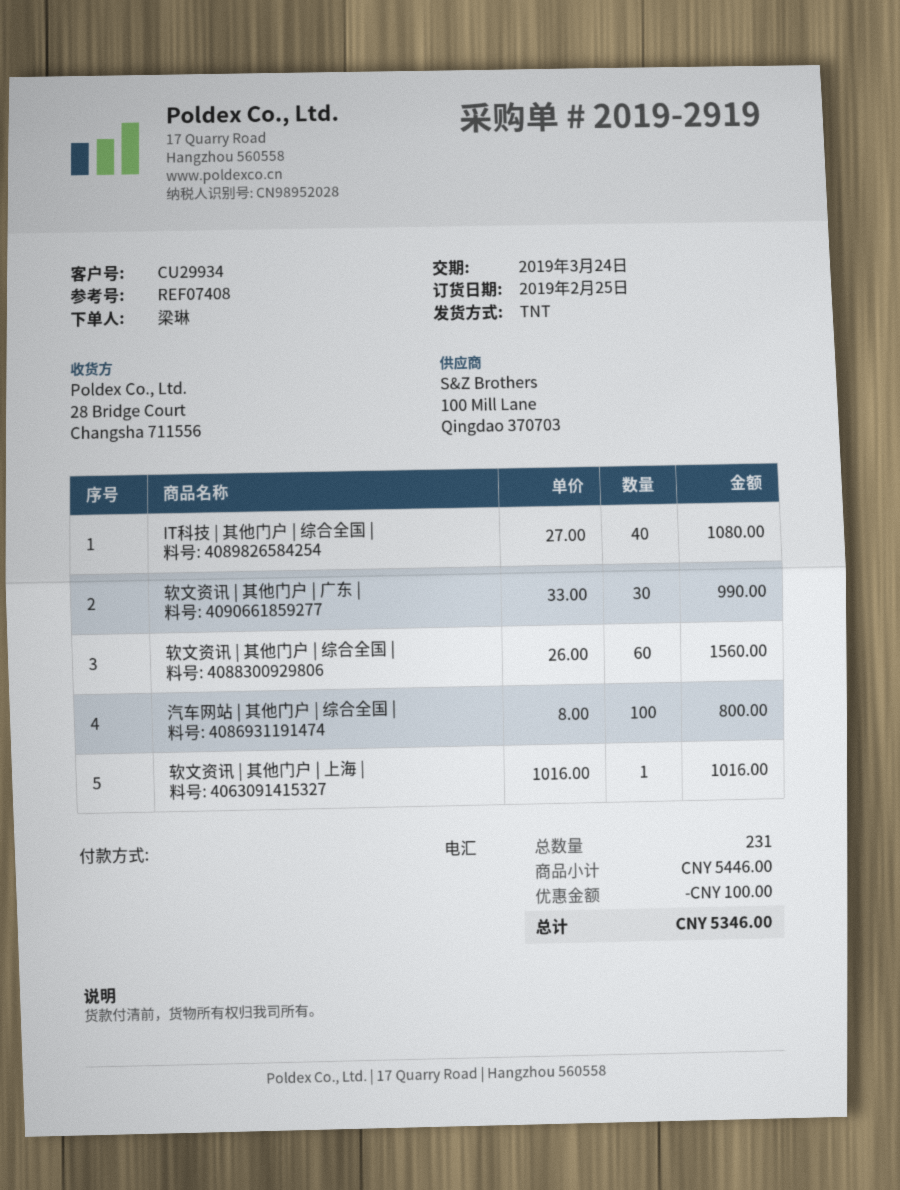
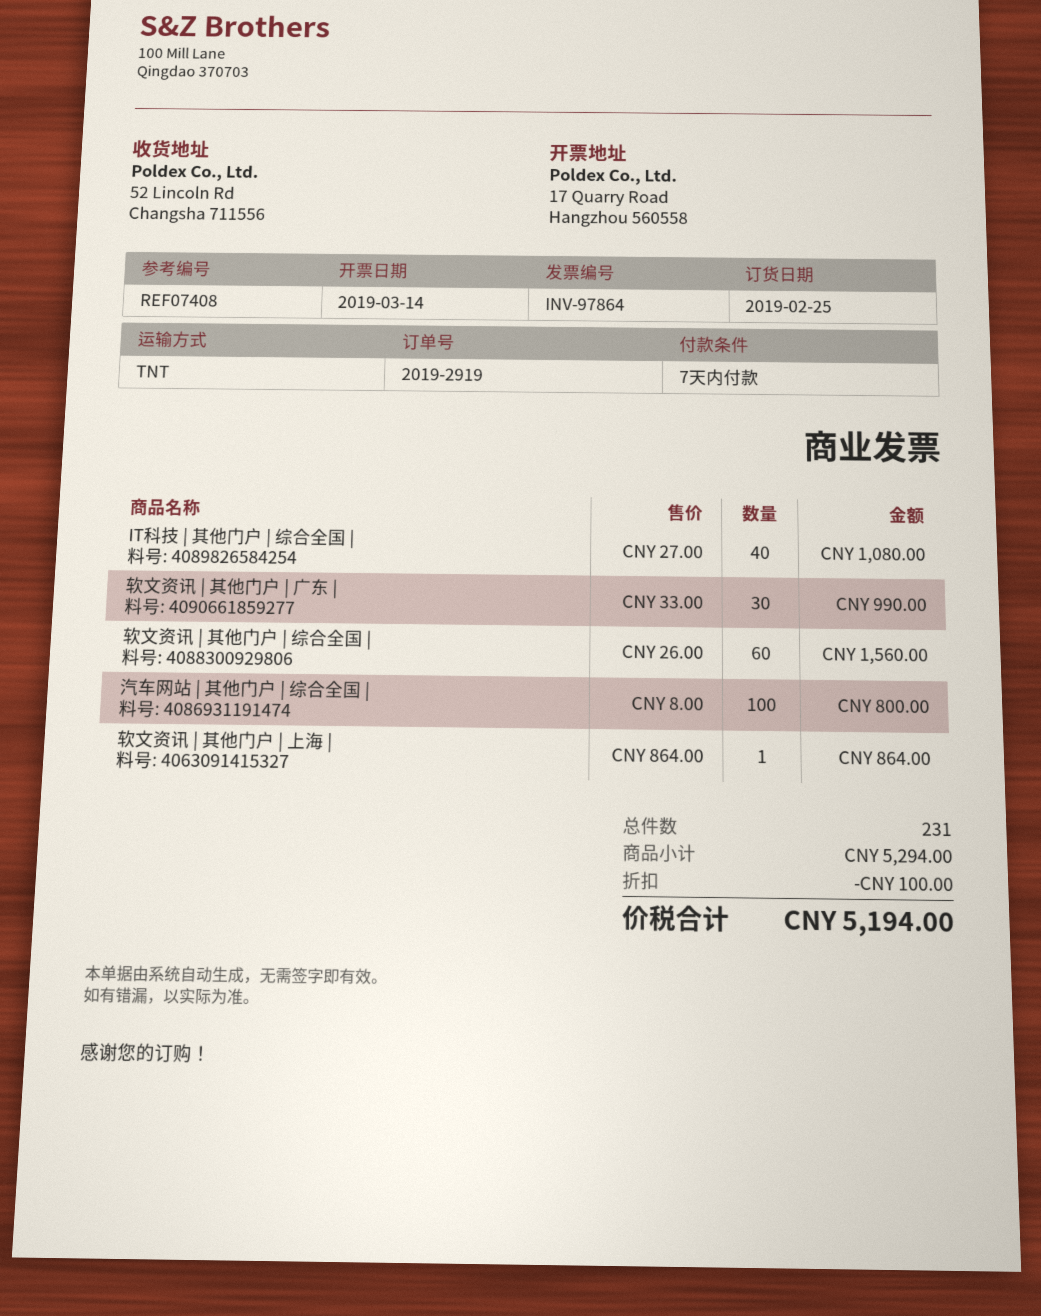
ship to: 28 Bridge Court, Changsha 711556 -> 52 Lincoln Rd, Changsha 711556
软文资讯 | 其他门户 | 上海 |: 1 x 1016.00 = 1016.00 -> 1 x 864.00 = 864.00
subtotal: 5446.00 -> 5294.00
total: 5346.00 -> 5194.00

